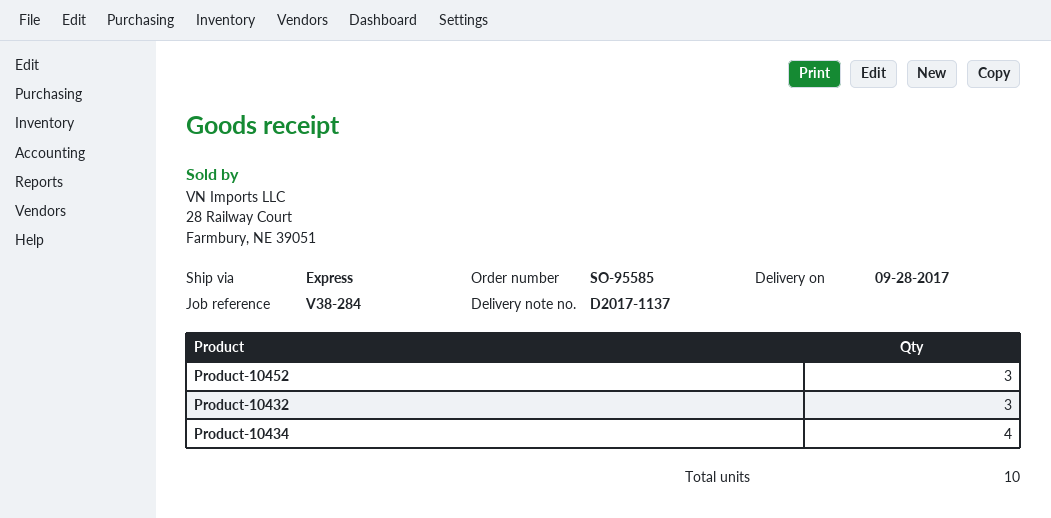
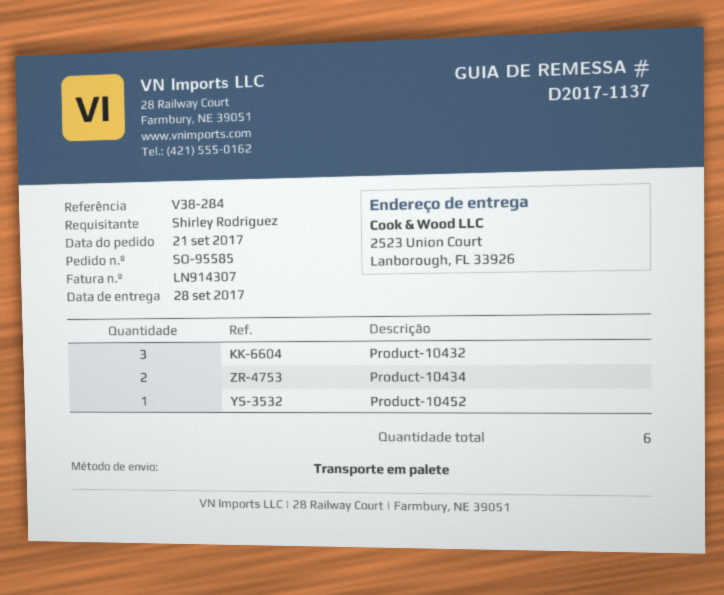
shipping method: express -> pallet freight
Product-10452: 3 -> 1
Product-10434: 4 -> 2
total quantity: 10 -> 6

